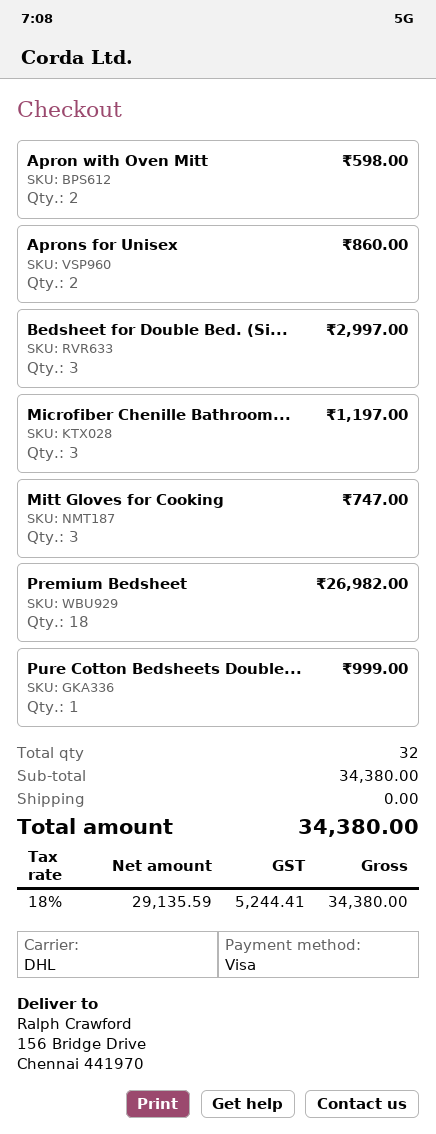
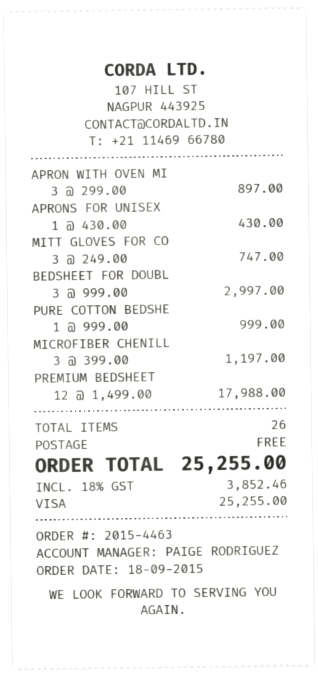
Apron with Oven Mitt: 2 for 598.00 -> 3 for 897.00
Aprons for Unisex: 2 for 860.00 -> 1 for 430.00
Premium Bedsheet: 18 for 26982.00 -> 12 for 17988.00
total quantity: 32 -> 26
tax: 18% = 5244.41 -> 18% = 3852.46
total: 34380.00 -> 25255.00

